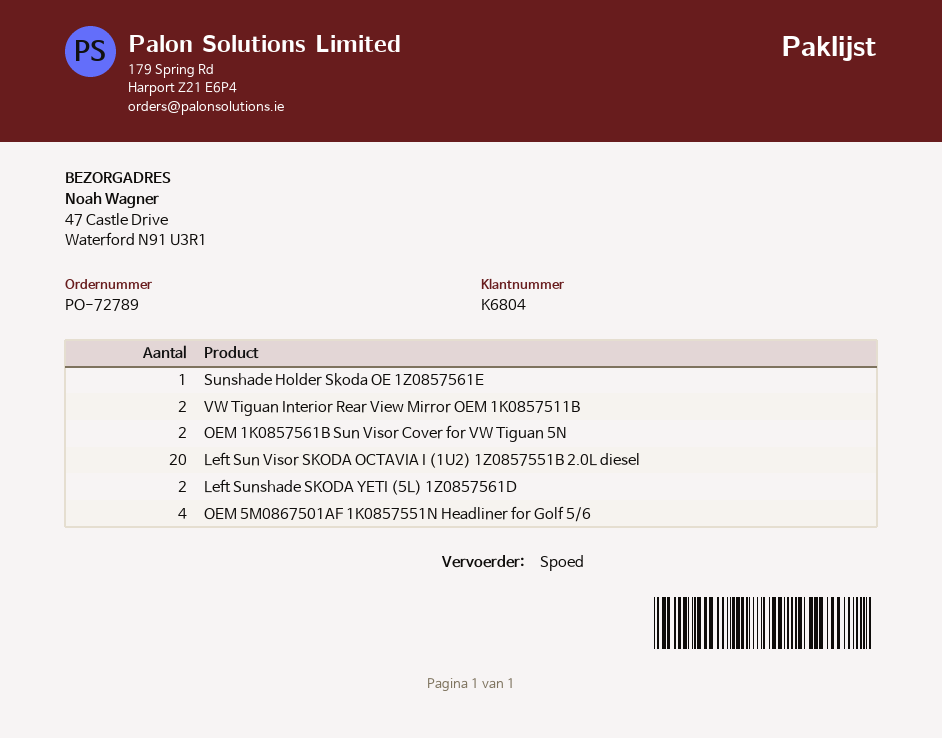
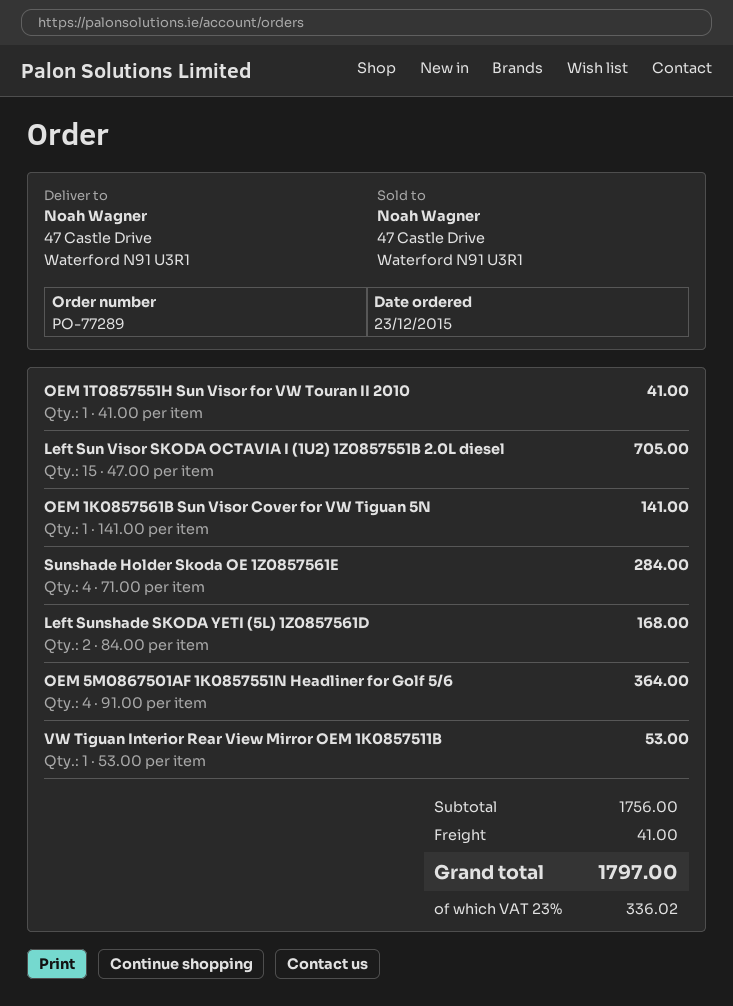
order number: PO-72789 -> PO-77289
Sunshade Holder Skoda OE 1Z0857561E: 1 -> 4
VW Tiguan Interior Rear View Mirror OEM 1K0857511B: 2 -> 1
OEM 1K0857561B Sun Visor Cover for VW Tiguan 5N: 2 -> 1
Left Sun Visor SKODA OCTAVIA I (1U2) 1Z0857551B 2.0L diesel: 20 -> 15
OEM 1T0857551H Sun Visor for VW Touran II 2010: none -> 1

